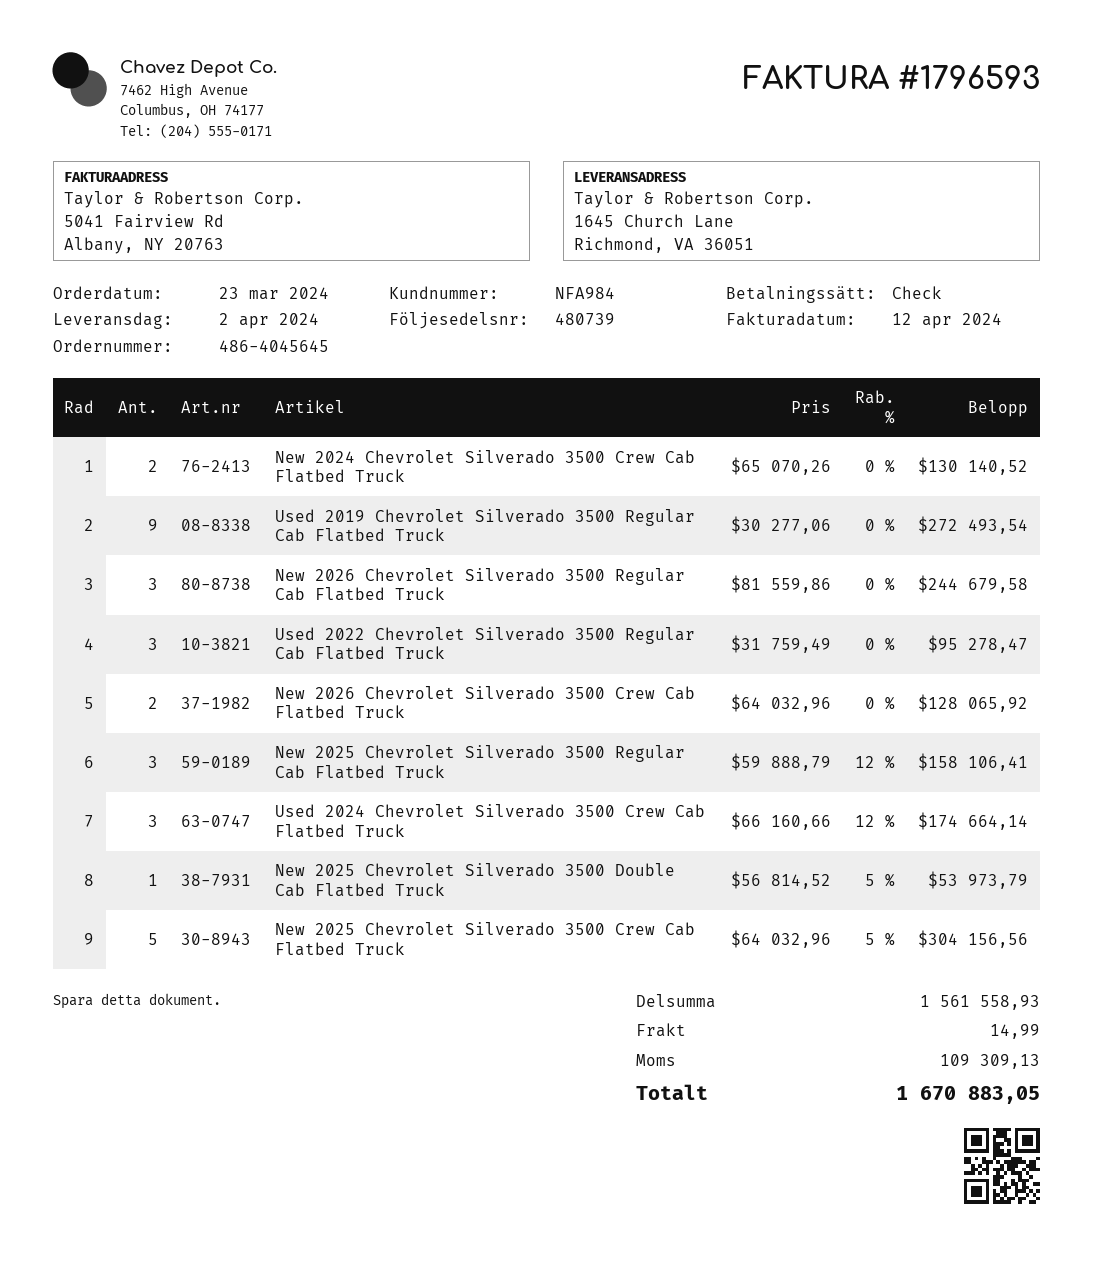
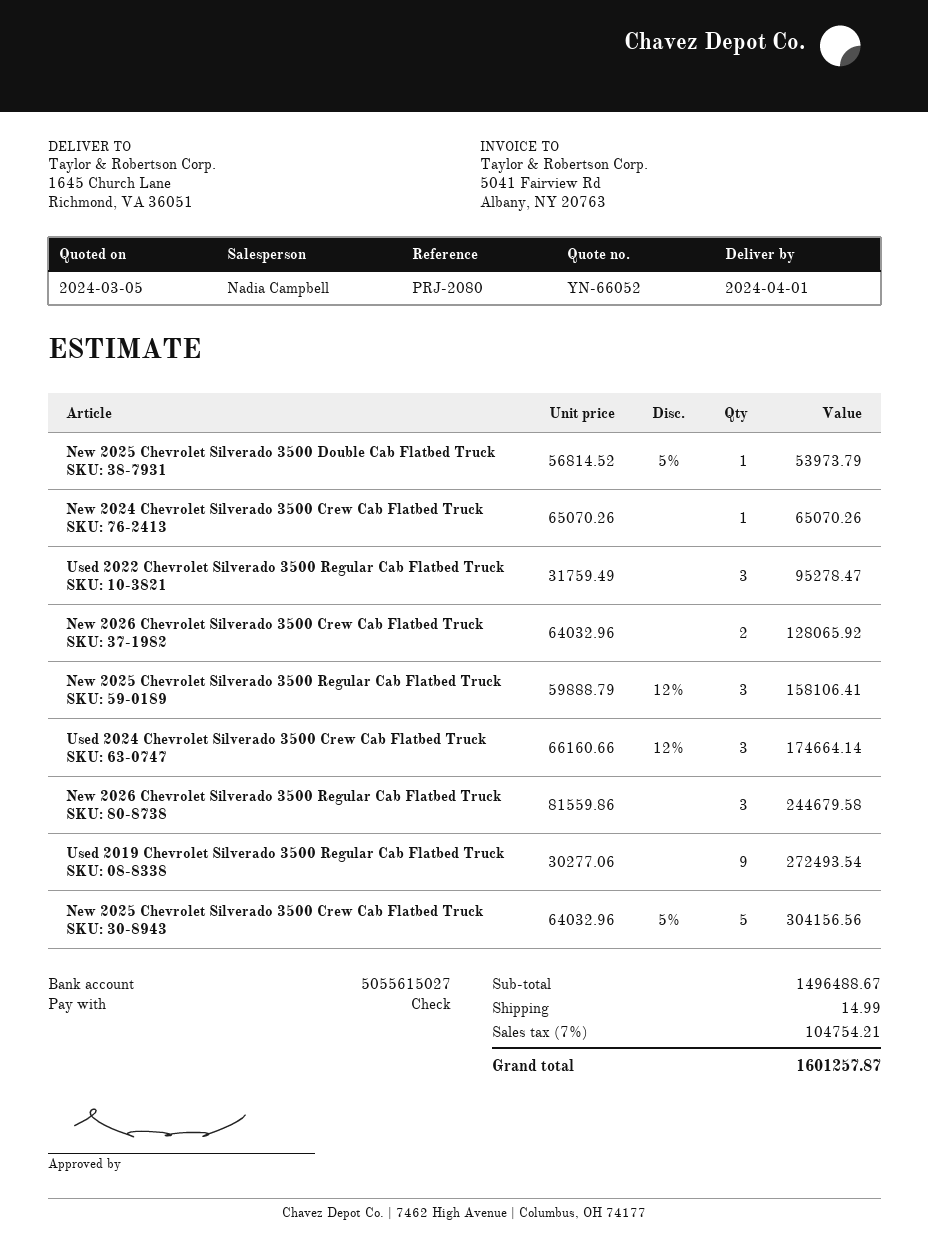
delivery date: 2024-04-02 -> 2024-04-01
New 2024 Chevrolet Silverado 3500 Crew Cab Flatbed Truck: 2 x 65070.26 = 130140.52 -> 1 x 65070.26 = 65070.26
subtotal: 1561558.93 -> 1496488.67
tax: 109309.13 -> 104754.21
total: 1670883.05 -> 1601257.87

